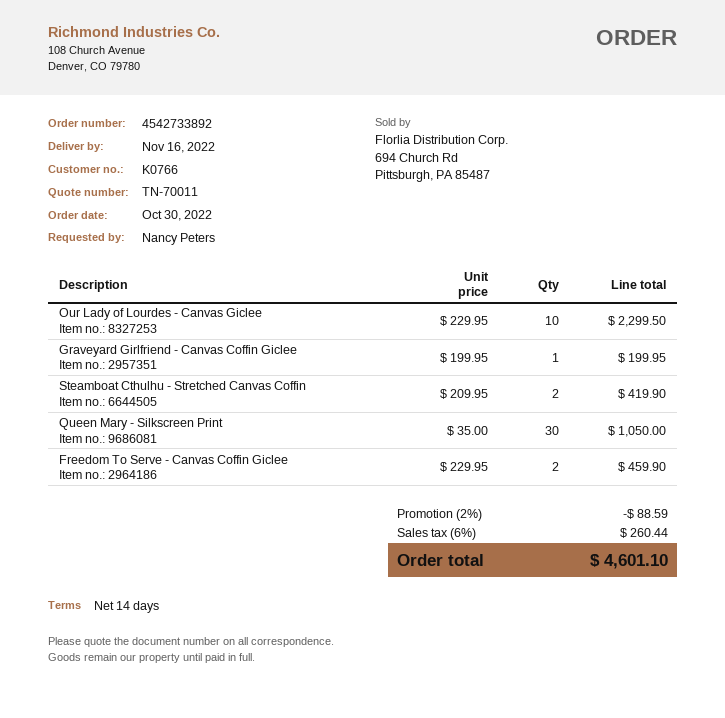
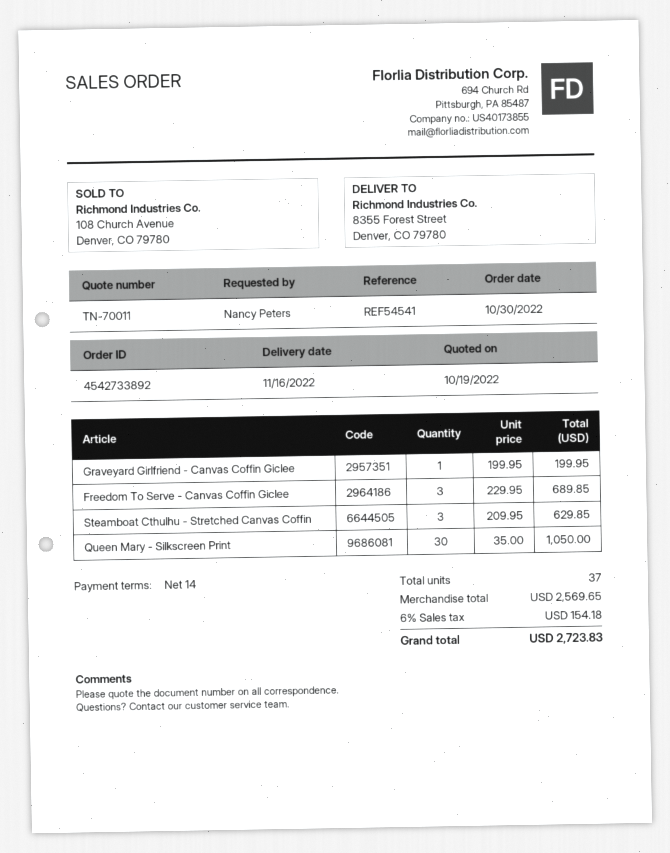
Our Lady of Lourdes - Canvas Giclee: 10 x 229.95 = 2299.50 -> none
Steamboat Cthulhu - Stretched Canvas Coffin: 2 x 209.95 = 419.90 -> 3 x 209.95 = 629.85
Freedom To Serve - Canvas Coffin Giclee: 2 x 229.95 = 459.90 -> 3 x 229.95 = 689.85
discount: 2% = 88.59 -> none
tax: 6% = 260.44 -> 6% = 154.18
total: 4601.10 -> 2723.83

